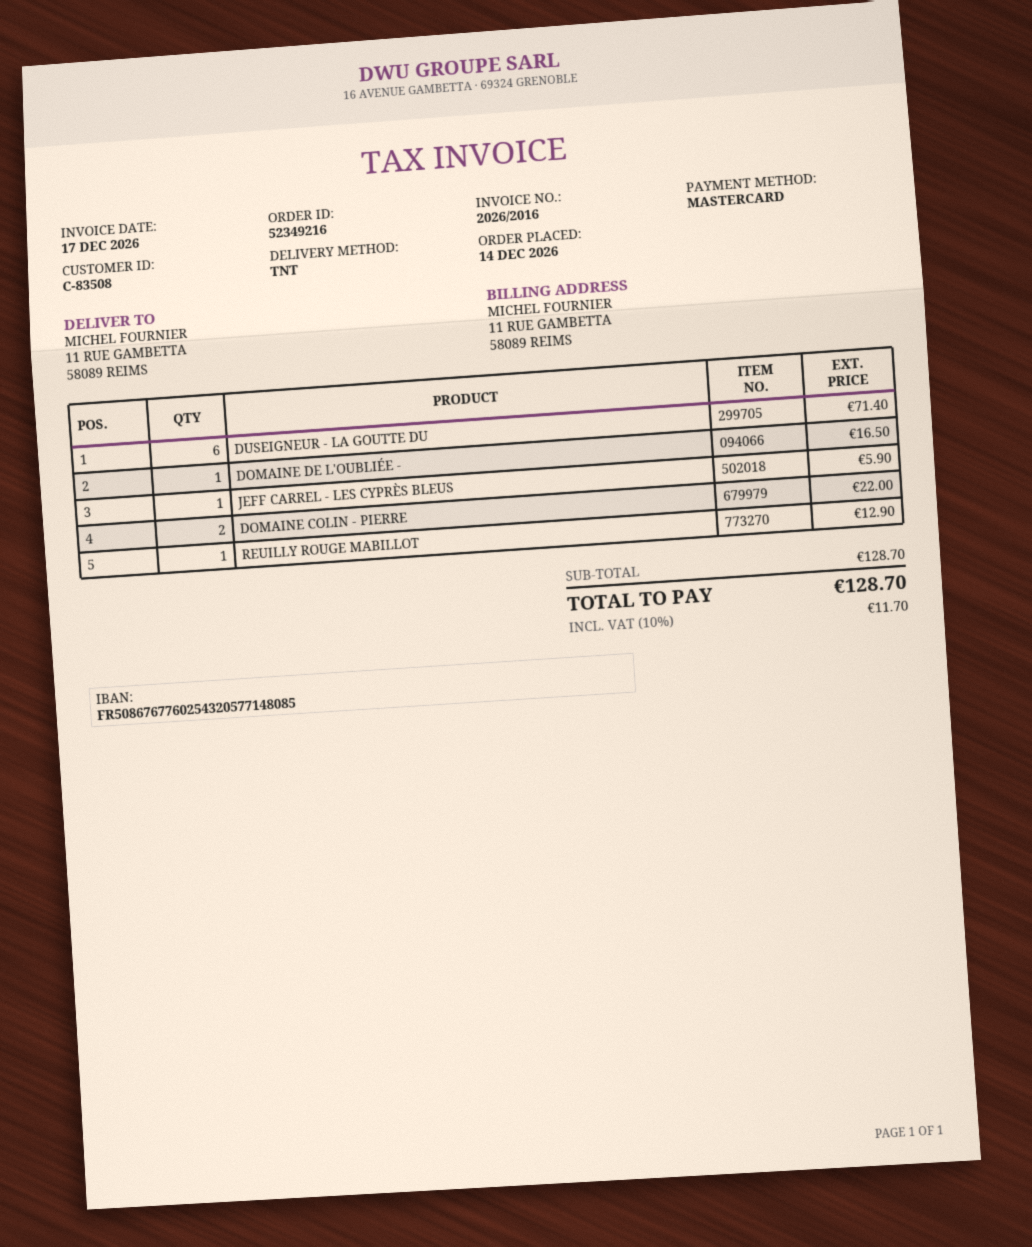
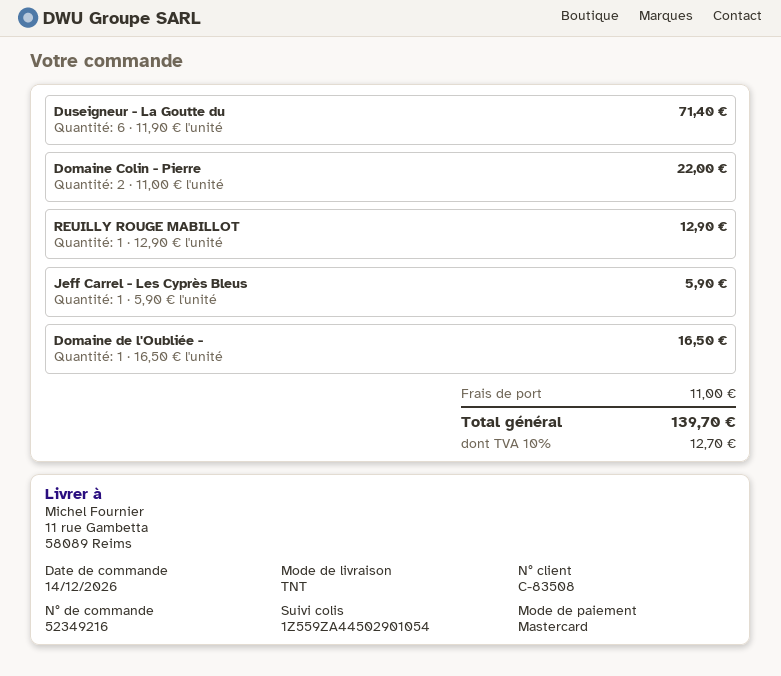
shipping: none -> 11.00
tax: 10% = 11.70 -> 10% = 12.70
total: 128.70 -> 139.70

